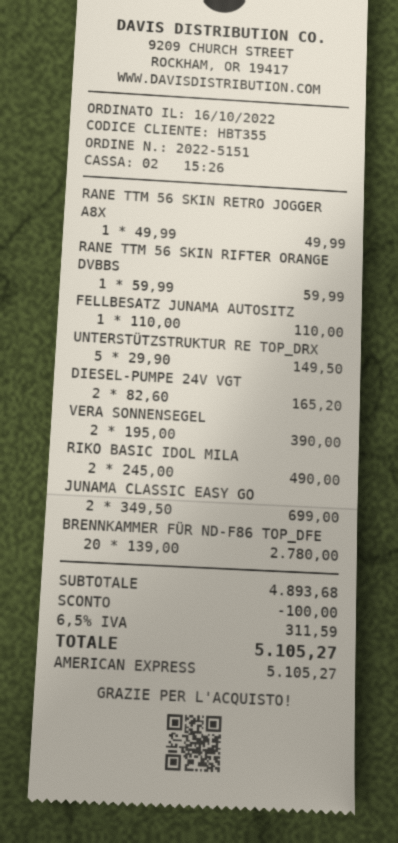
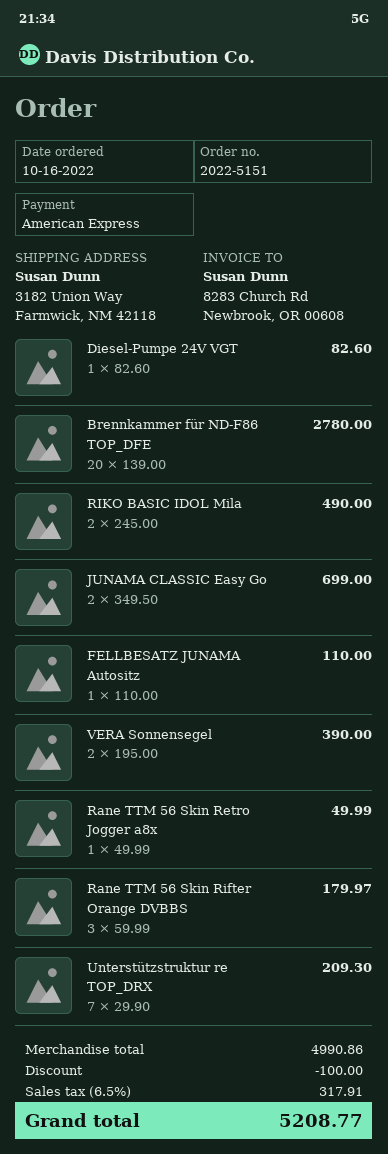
RANE TTM 56 SKIN RIFTER ORANGE DVBBS: 1 x 59.99 = 59.99 -> 3 x 59.99 = 179.97
UNTERSTÜTZSTRUKTUR RE TOP_DRX: 5 x 29.90 = 149.50 -> 7 x 29.90 = 209.30
DIESEL-PUMPE 24V VGT: 2 x 82.60 = 165.20 -> 1 x 82.60 = 82.60
subtotal: 4893.68 -> 4990.86
tax: 6.5% = 311.59 -> 6.5% = 317.91
total: 5105.27 -> 5208.77

